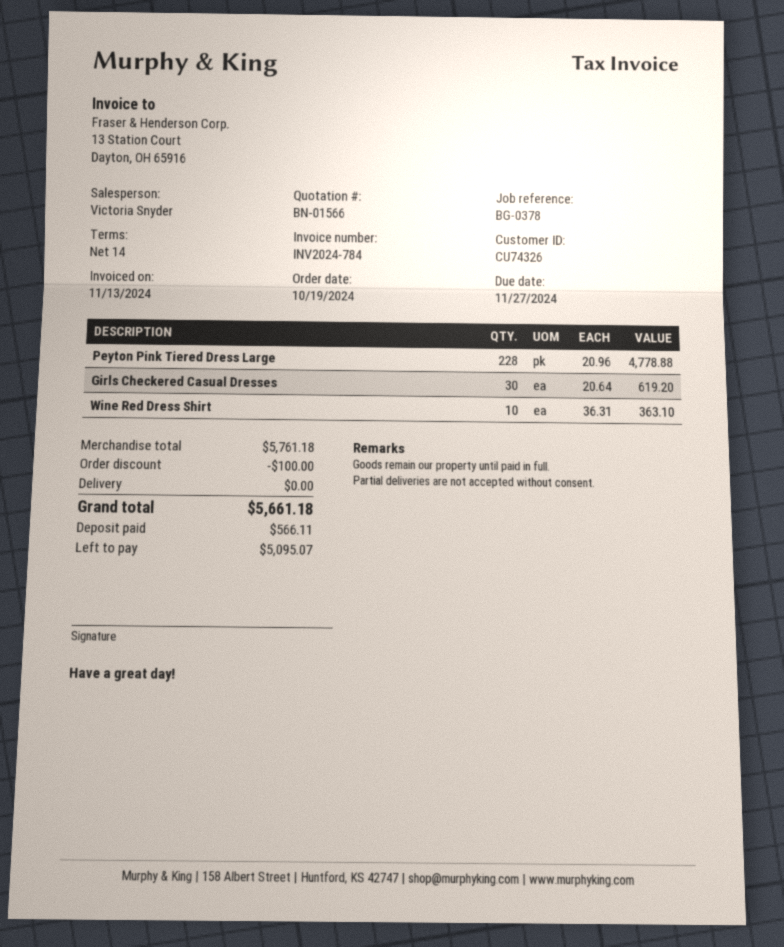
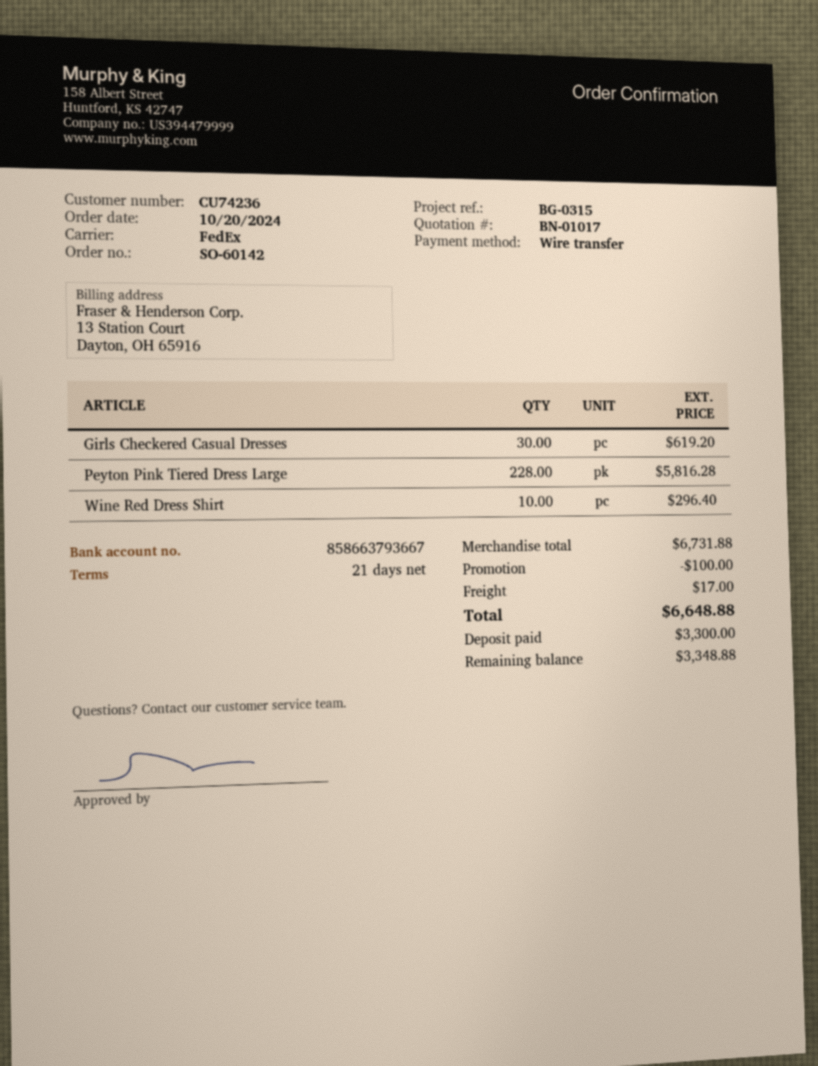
quote number: BN-01566 -> BN-01017
order date: 2024-10-19 -> 2024-10-20
payment terms: 14 days -> 21 days
customer number: CU74326 -> CU74236
reference: BG-0378 -> BG-0315
Peyton Pink Tiered Dress Large: 228 for 4778.88 -> 228 for 5816.28
Wine Red Dress Shirt: 10 for 363.10 -> 10 for 296.40
subtotal: 5761.18 -> 6731.88
shipping: 0.00 -> 17.00
total: 5661.18 -> 6648.88
deposit: 566.11 -> 3300.00
balance: 5095.07 -> 3348.88

